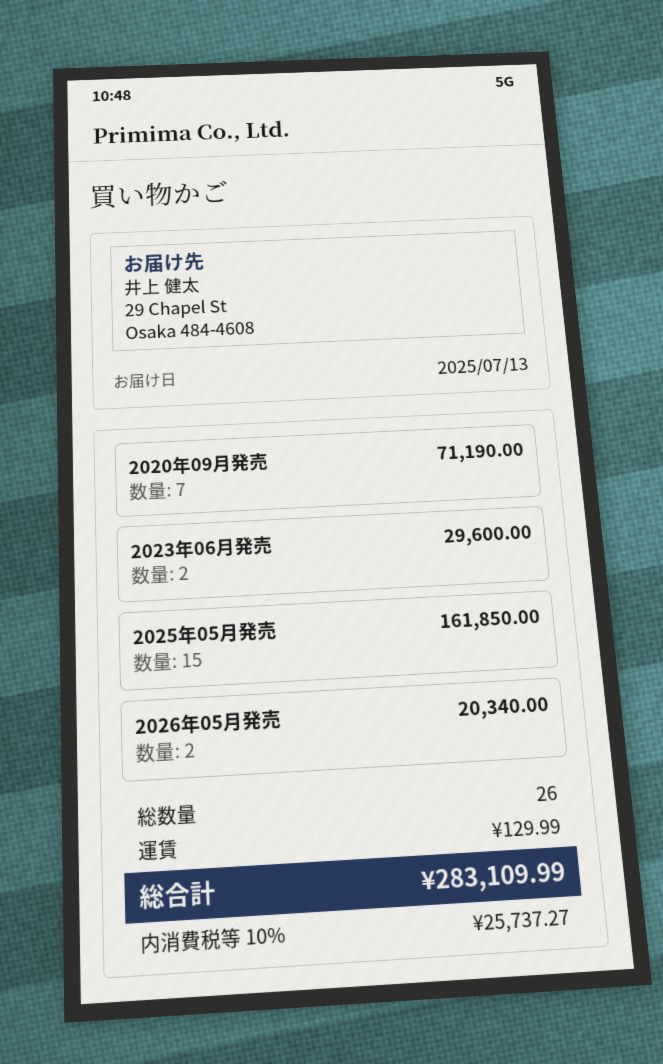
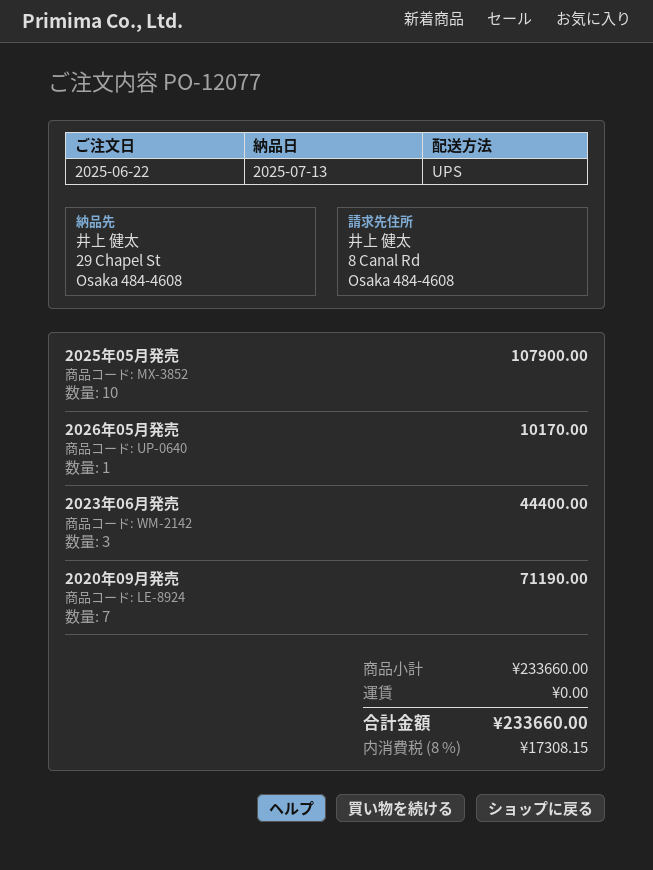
2023年06月発売: 2 for 29600.00 -> 3 for 44400.00
2025年05月発売: 15 for 161850.00 -> 10 for 107900.00
2026年05月発売: 2 for 20340.00 -> 1 for 10170.00
shipping: 129.99 -> 0.00
tax: 10% = 25737.27 -> 8% = 17308.15
total: 283109.99 -> 233660.00

